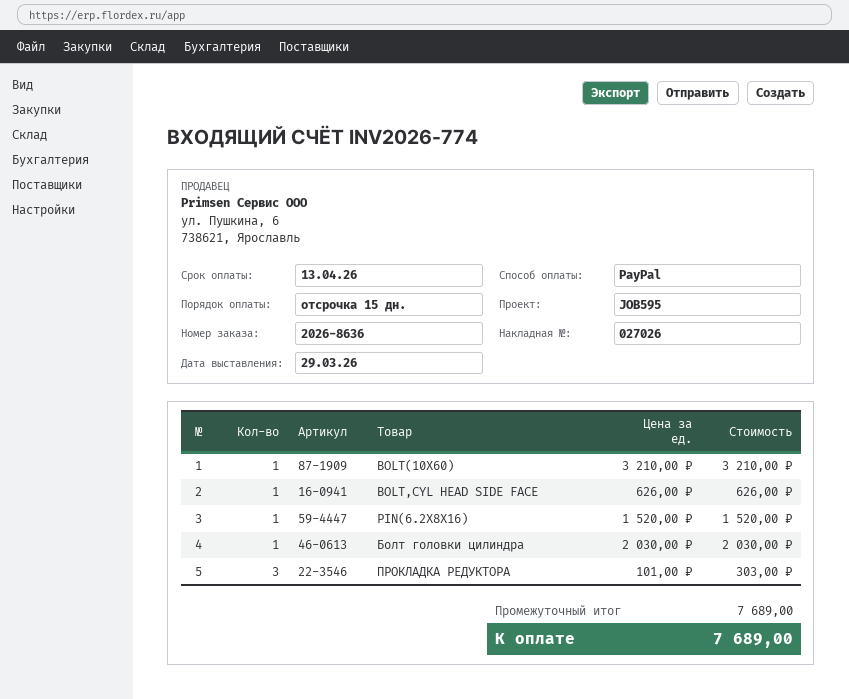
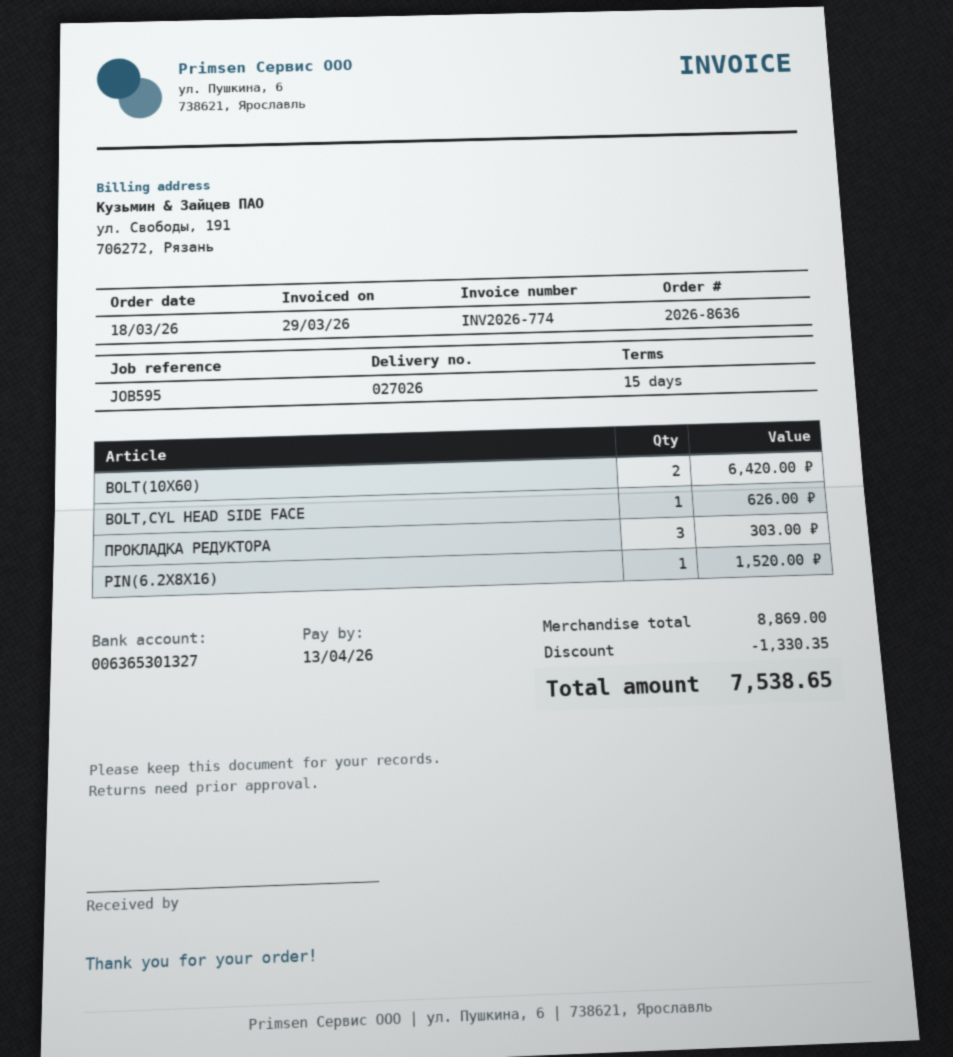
BOLT(10X60): 1 for 3210.00 -> 2 for 6420.00
Болт головки цилиндра: 1 for 2030.00 -> none
subtotal: 7689.00 -> 8869.00
discount: none -> 1330.35
total: 7689.00 -> 7538.65

